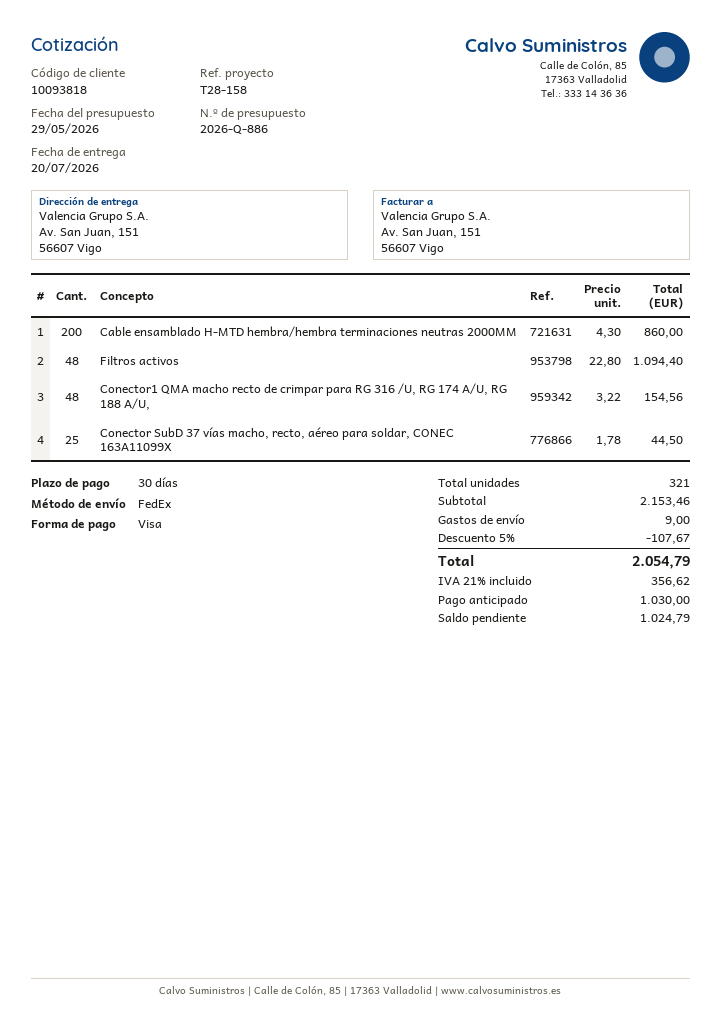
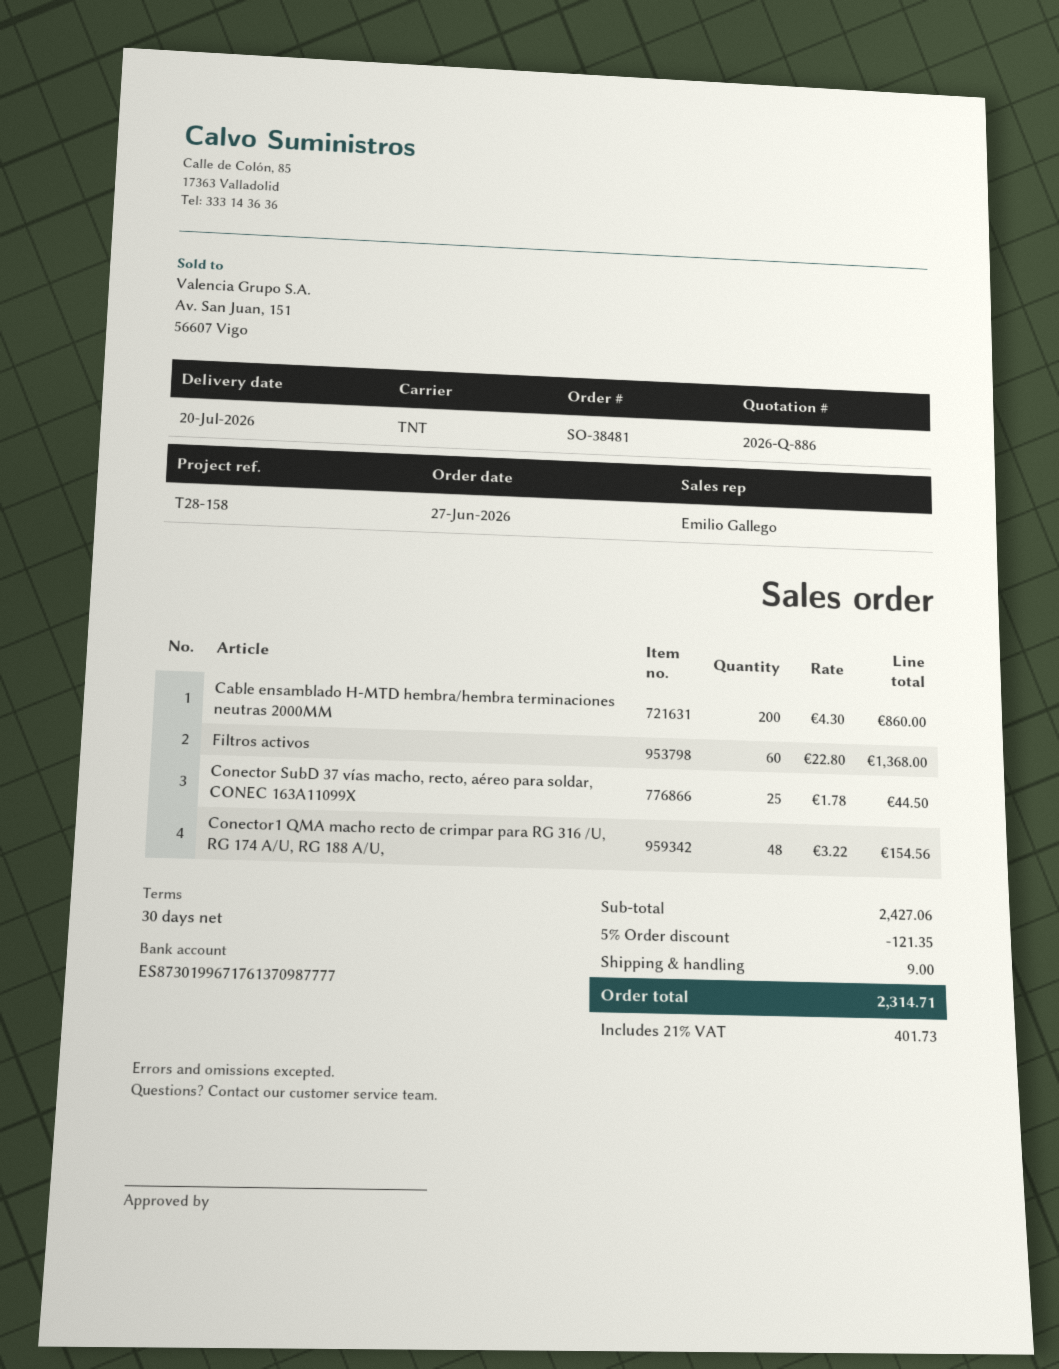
shipping method: FedEx -> TNT
Filtros activos: 48 x 22.80 = 1094.40 -> 60 x 22.80 = 1368.00
subtotal: 2153.46 -> 2427.06
discount: 5% = 107.67 -> 5% = 121.35
tax: 21% = 356.62 -> 21% = 401.73
total: 2054.79 -> 2314.71

